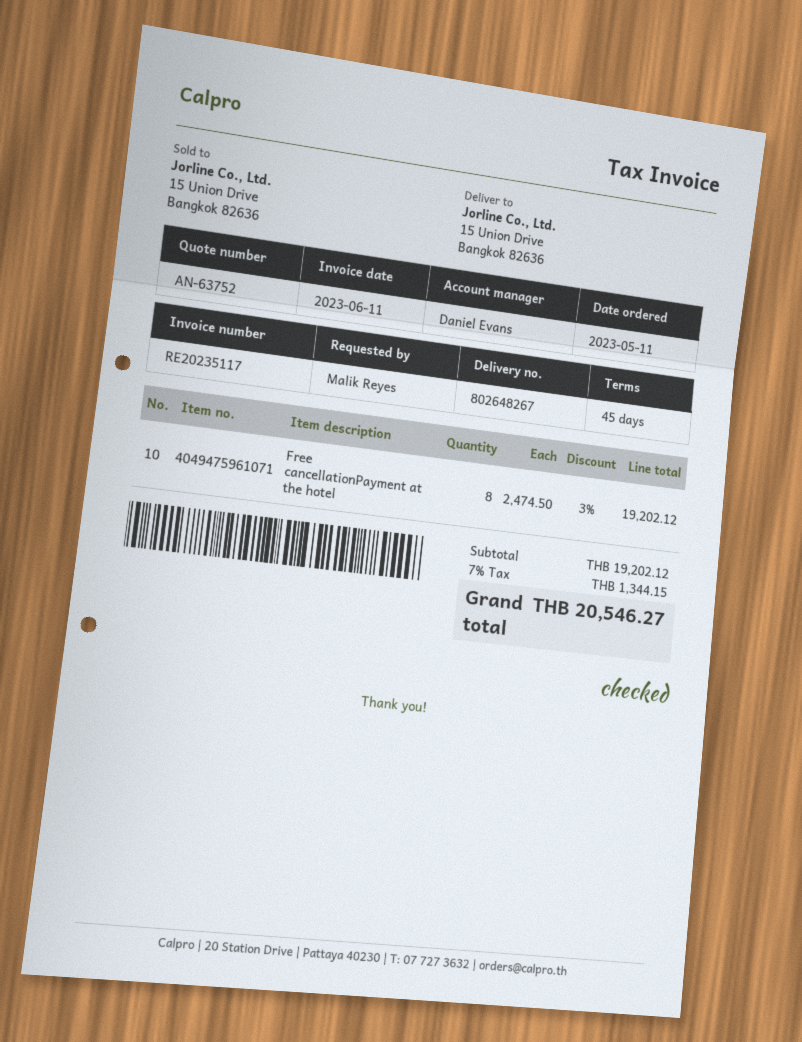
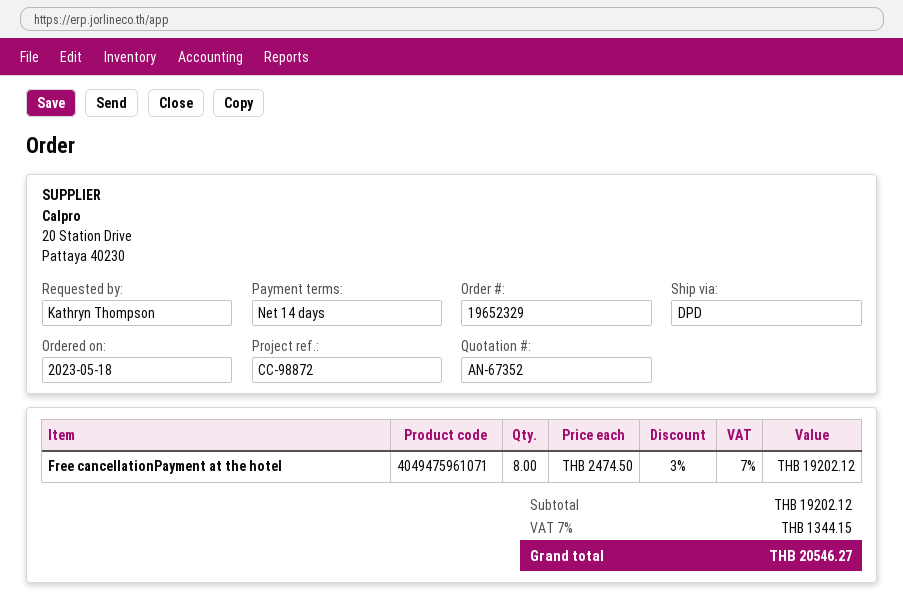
quote number: AN-63752 -> AN-67352
order date: 2023-05-11 -> 2023-05-18
payment terms: 45 days -> 14 days
ordered by: Malik Reyes -> Kathryn Thompson

